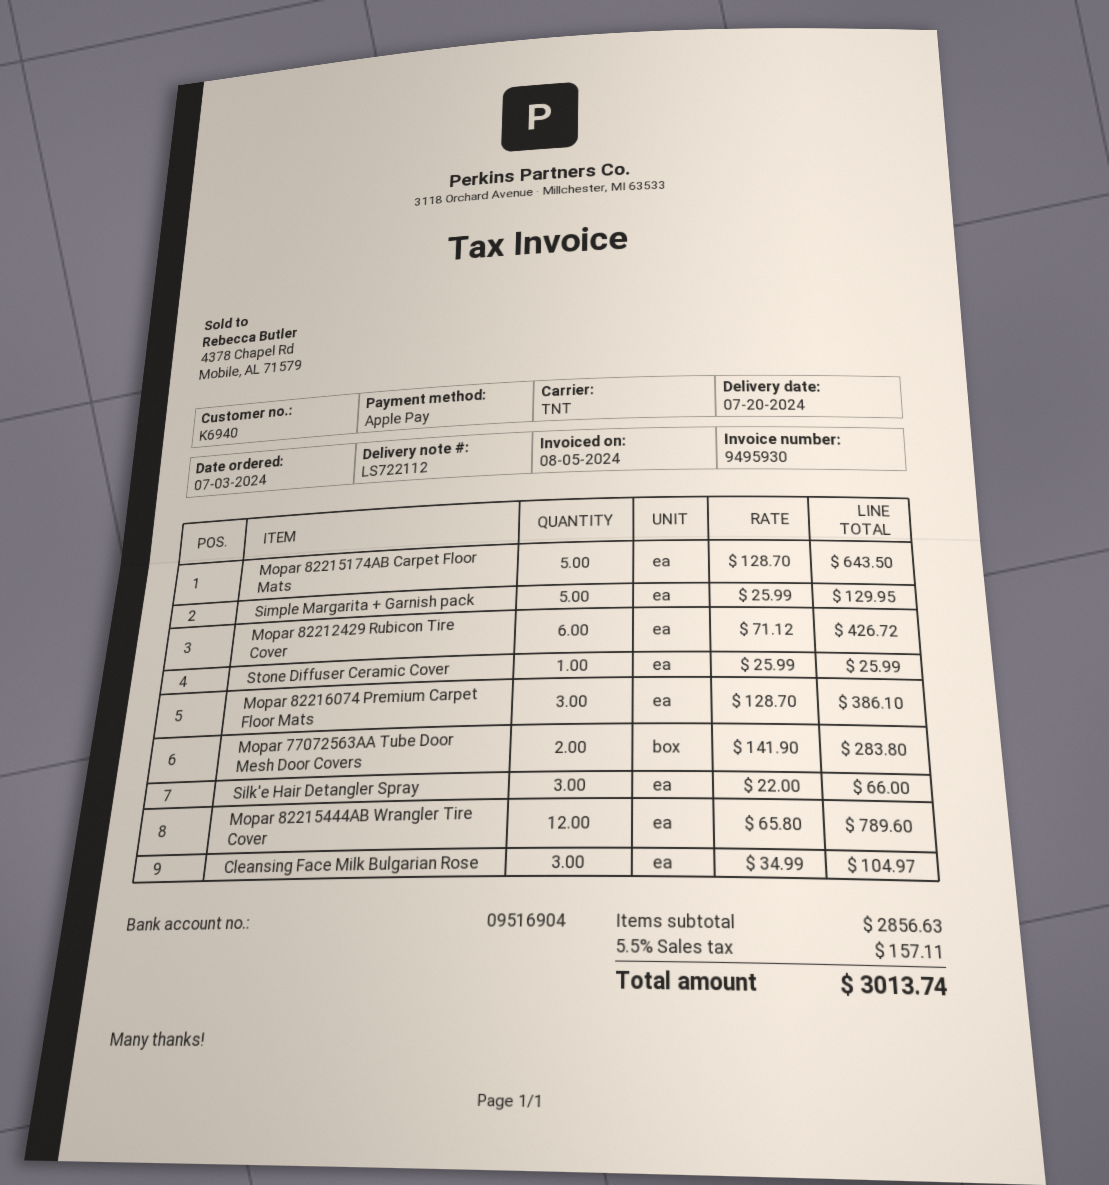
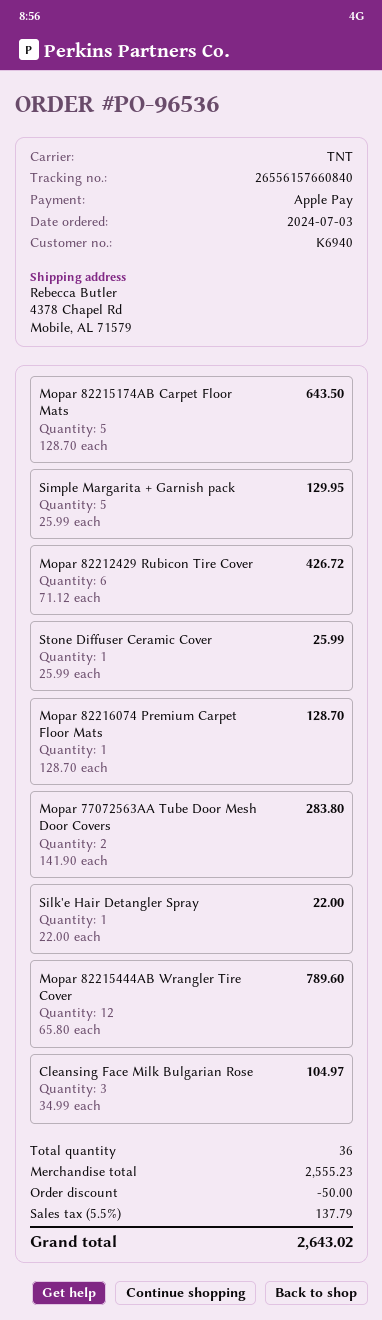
Mopar 82216074 Premium Carpet Floor Mats: 3 x 128.70 = 386.10 -> 1 x 128.70 = 128.70
Silk'e Hair Detangler Spray: 3 x 22.00 = 66.00 -> 1 x 22.00 = 22.00
subtotal: 2856.63 -> 2555.23
discount: none -> 50.00
tax: 5.5% = 157.11 -> 5.5% = 137.79
total: 3013.74 -> 2643.02

